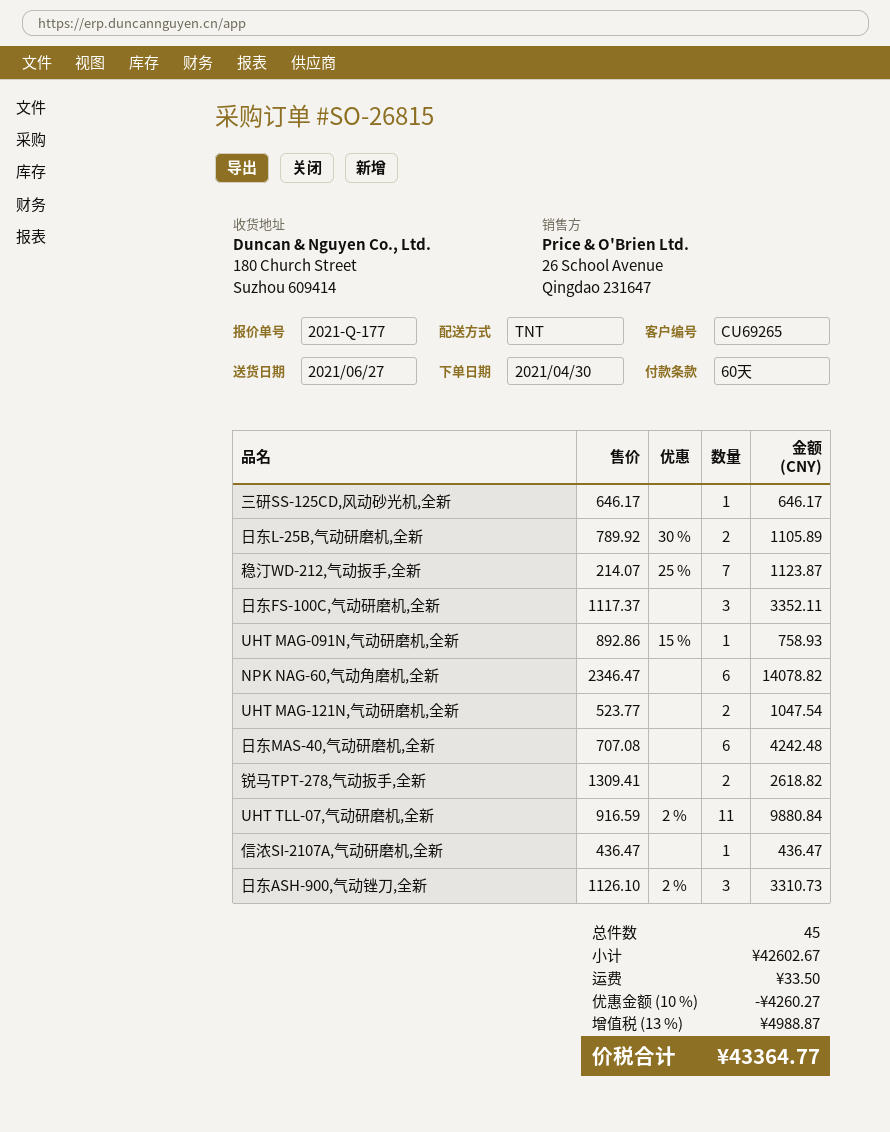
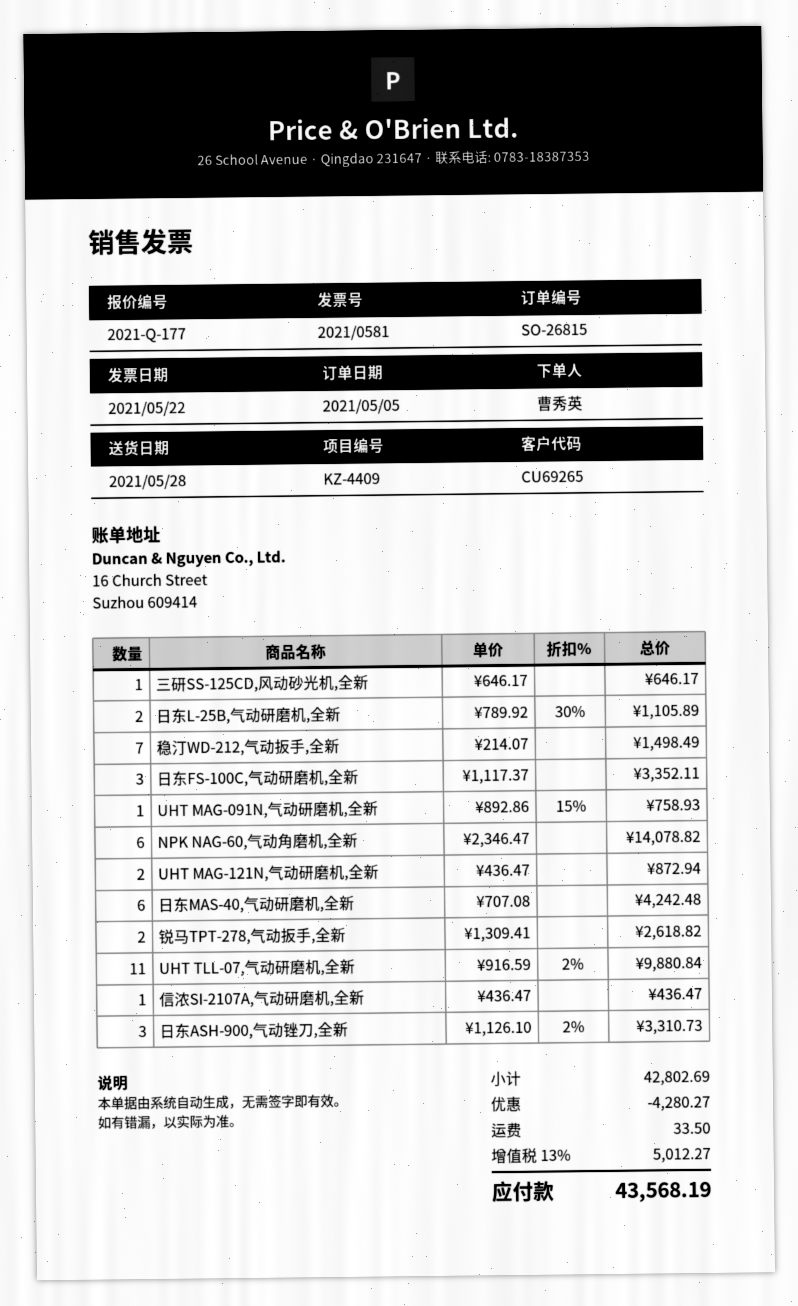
order date: 2021-04-30 -> 2021-05-05
delivery date: 2021-06-27 -> 2021-05-28
稳汀WD-212,气动扳手,全新: 7 x 214.07 - 25% = 1123.87 -> 7 x 214.07 = 1498.49
UHT MAG-121N,气动研磨机,全新: 2 x 523.77 = 1047.54 -> 2 x 436.47 = 872.94
subtotal: 42602.67 -> 42802.69
discount: 4260.27 -> 4280.27
tax: 13% = 4988.87 -> 13% = 5012.27
total: 43364.77 -> 43568.19

